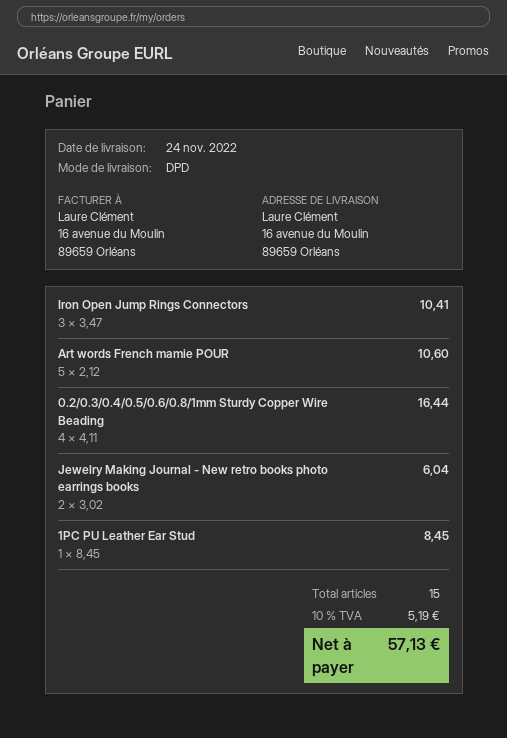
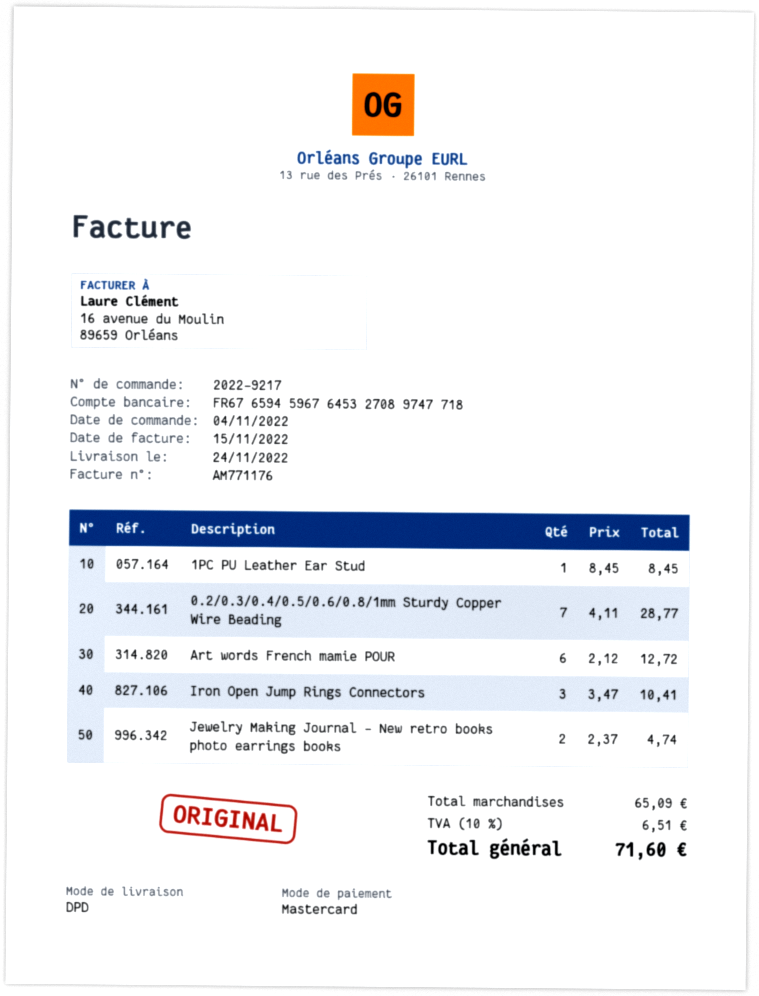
Art words French mamie POUR: 5 x 2.12 = 10.60 -> 6 x 2.12 = 12.72
0.2/0.3/0.4/0.5/0.6/0.8/1mm Sturdy Copper Wire Beading: 4 x 4.11 = 16.44 -> 7 x 4.11 = 28.77
Jewelry Making Journal - New retro books photo earrings books: 2 x 3.02 = 6.04 -> 2 x 2.37 = 4.74
tax: 10% = 5.19 -> 10% = 6.51
total: 57.13 -> 71.60

